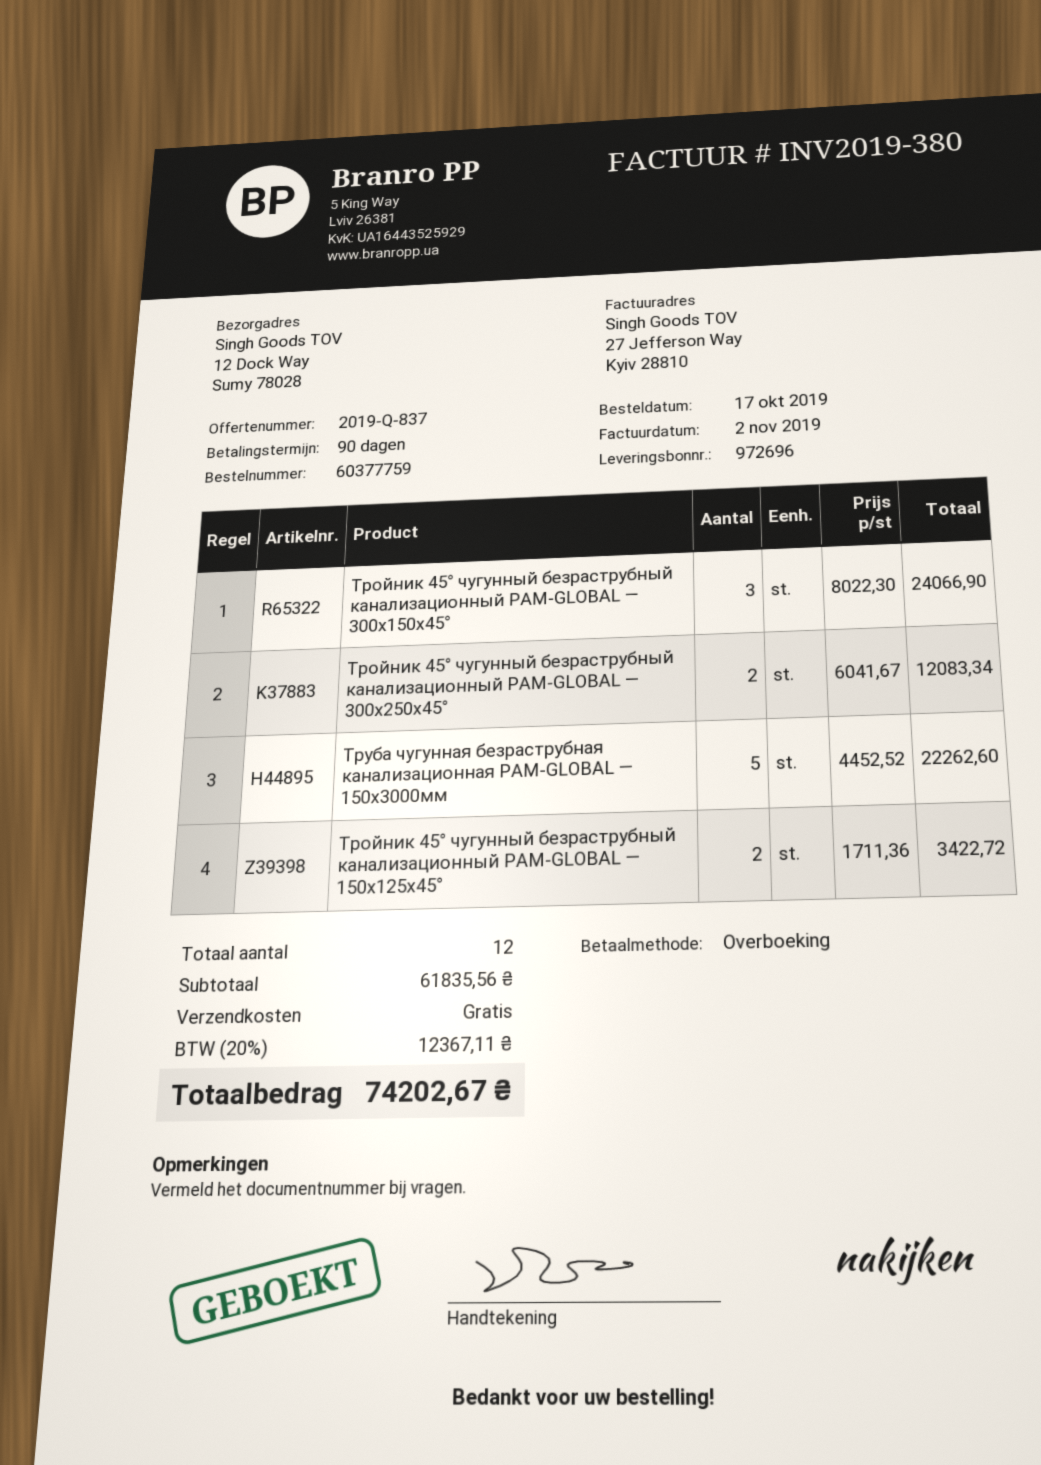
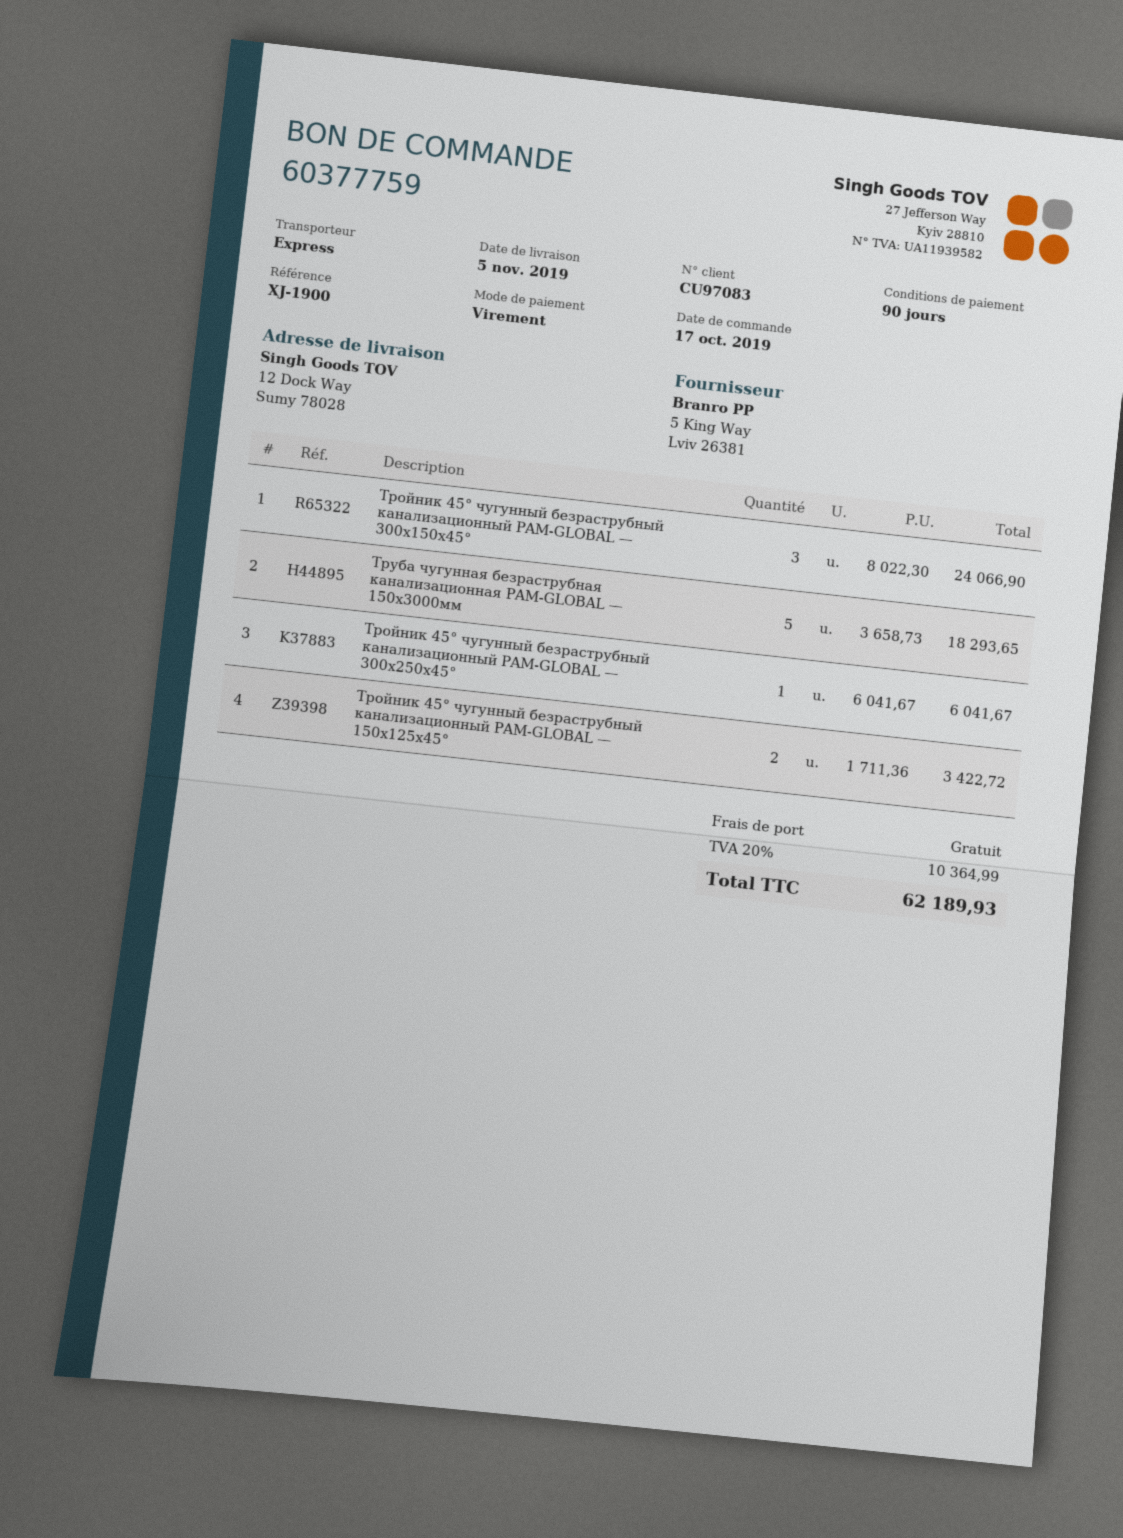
Тройник 45° чугунный безраструбный канализационный PAM-GLOBAL — 300х250х45°: 2 x 6041.67 = 12083.34 -> 1 x 6041.67 = 6041.67
Труба чугунная безраструбная канализационная PAM-GLOBAL — 150х3000мм: 5 x 4452.52 = 22262.60 -> 5 x 3658.73 = 18293.65
tax: 20% = 12367.11 -> 20% = 10364.99
total: 74202.67 -> 62189.93

